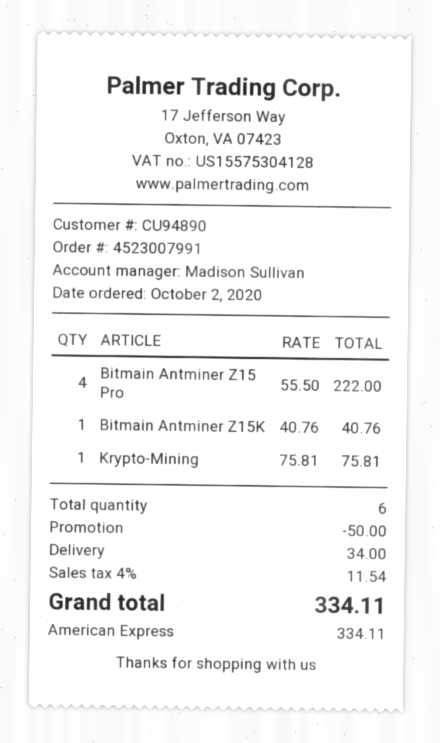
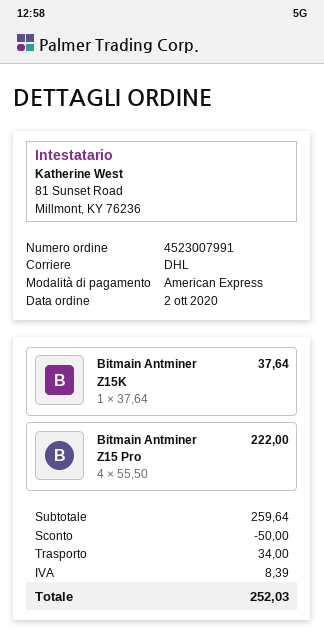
Bitmain Antminer Z15K: 1 x 40.76 = 40.76 -> 1 x 37.64 = 37.64
Krypto-Mining: 1 x 75.81 = 75.81 -> none
tax: 11.54 -> 8.39
total: 334.11 -> 252.03

